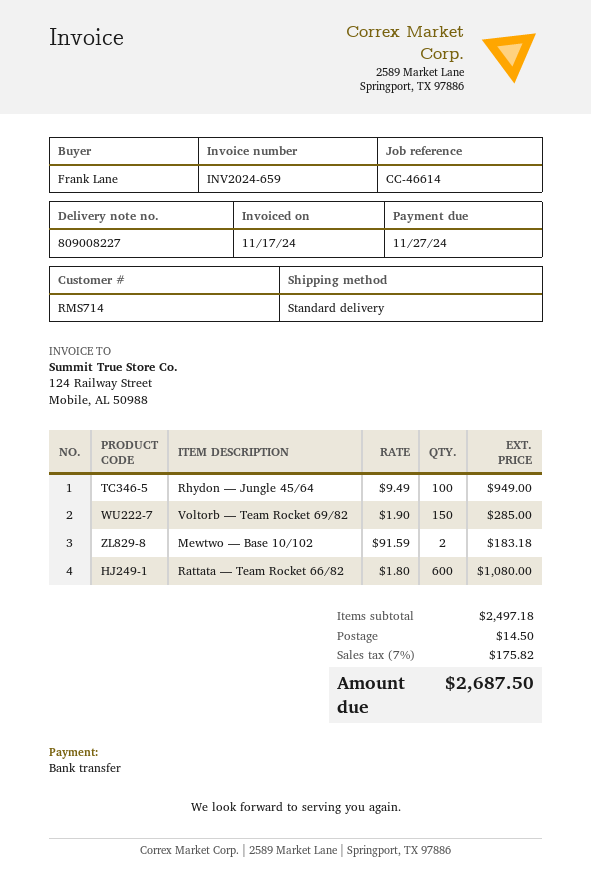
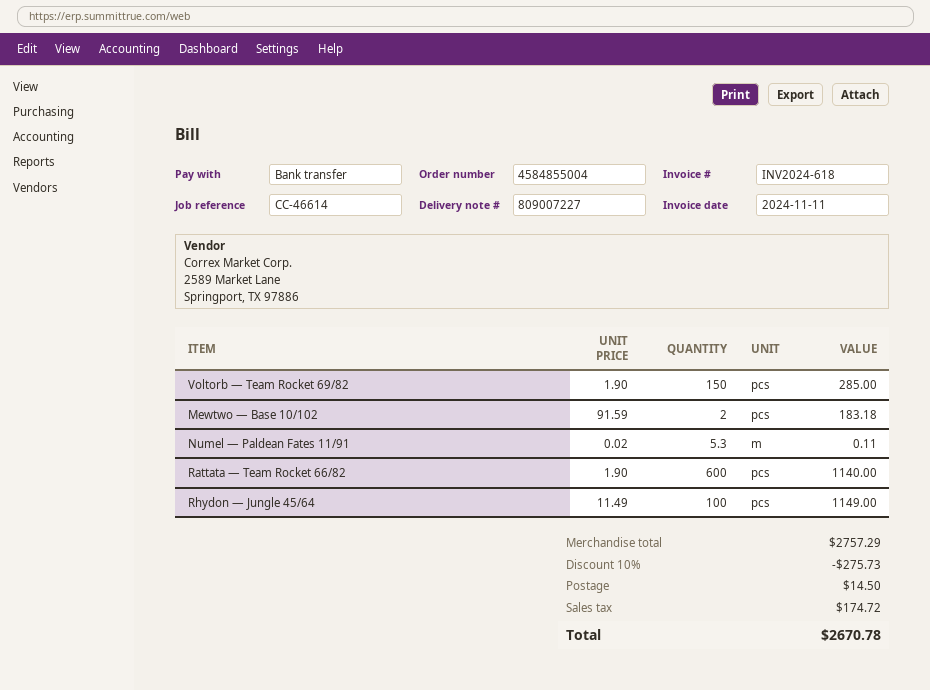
delivery note number: 809008227 -> 809007227
invoice number: INV2024-659 -> INV2024-618
invoice date: 2024-11-17 -> 2024-11-11
Rhydon — Jungle 45/64: 100 x 9.49 = 949.00 -> 100 x 11.49 = 1149.00
Rattata — Team Rocket 66/82: 600 x 1.80 = 1080.00 -> 600 x 1.90 = 1140.00
Numel — Paldean Fates 11/91: none -> 5.3 x 0.02 = 0.11
subtotal: 2497.18 -> 2757.29
discount: none -> 10% = 275.73
tax: 175.82 -> 174.72
total: 2687.50 -> 2670.78

